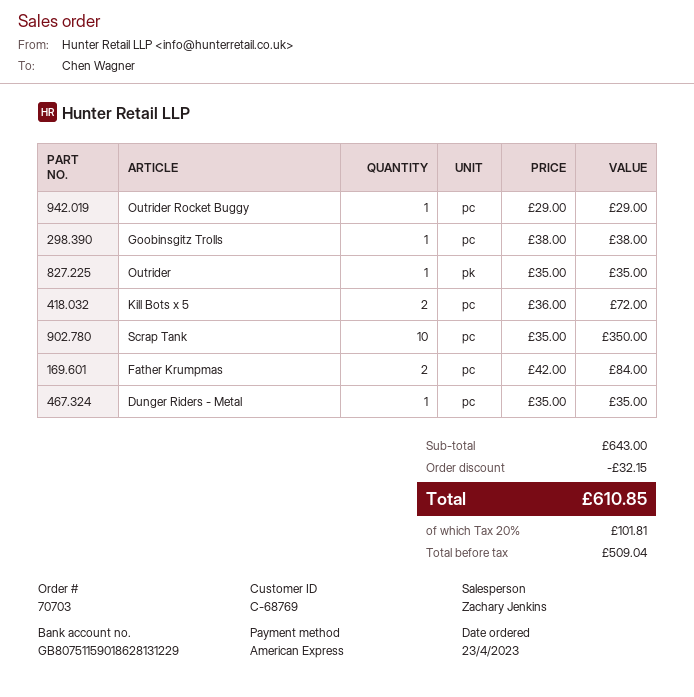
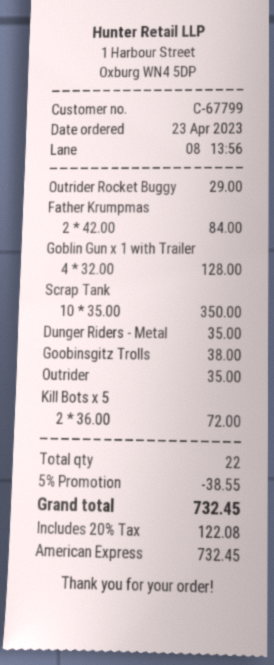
customer number: C-68769 -> C-67799
Goblin Gun x 1 with Trailer: none -> 4 x 32.00 = 128.00
discount: 32.15 -> 38.55
tax: 20% = 101.81 -> 20% = 122.08
total: 610.85 -> 732.45

